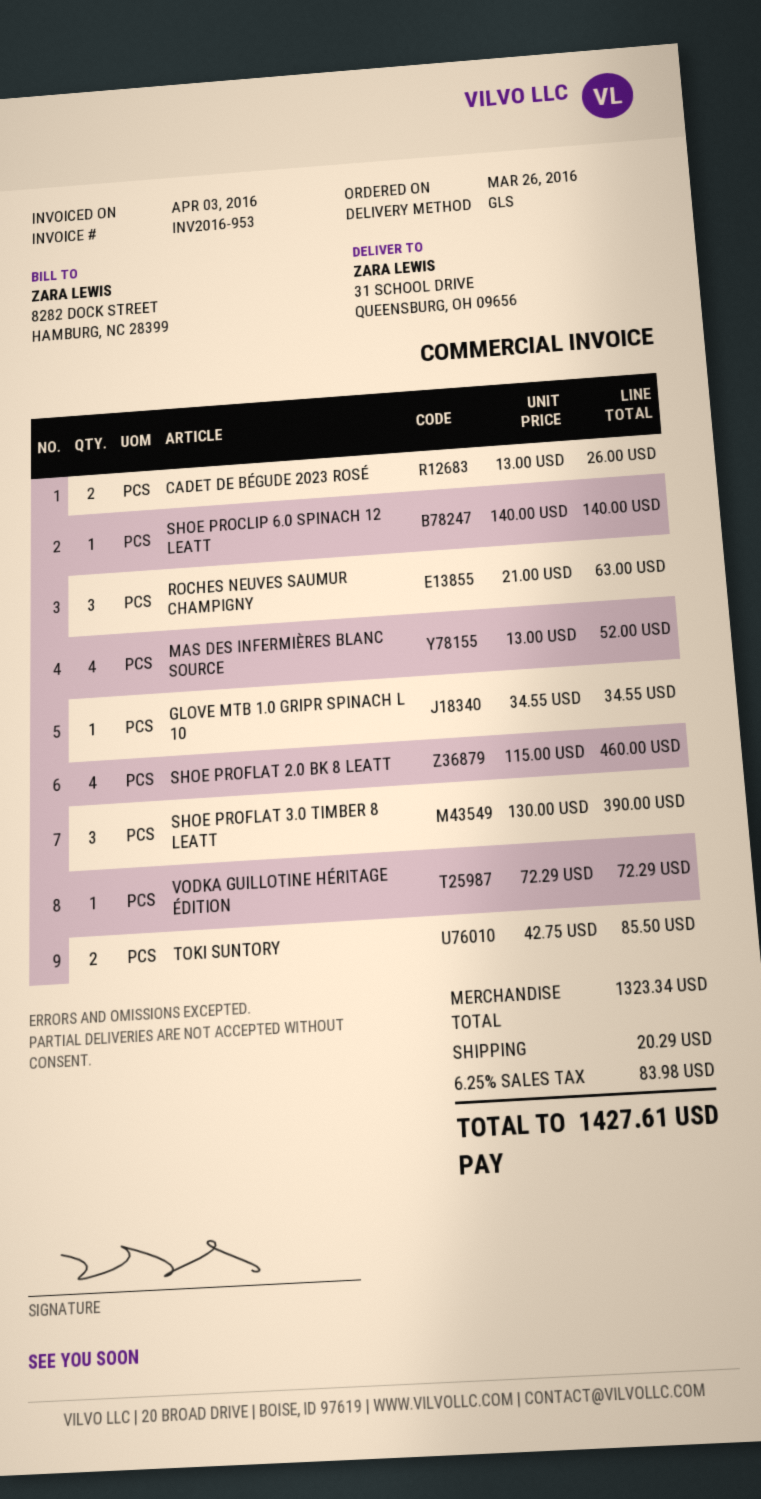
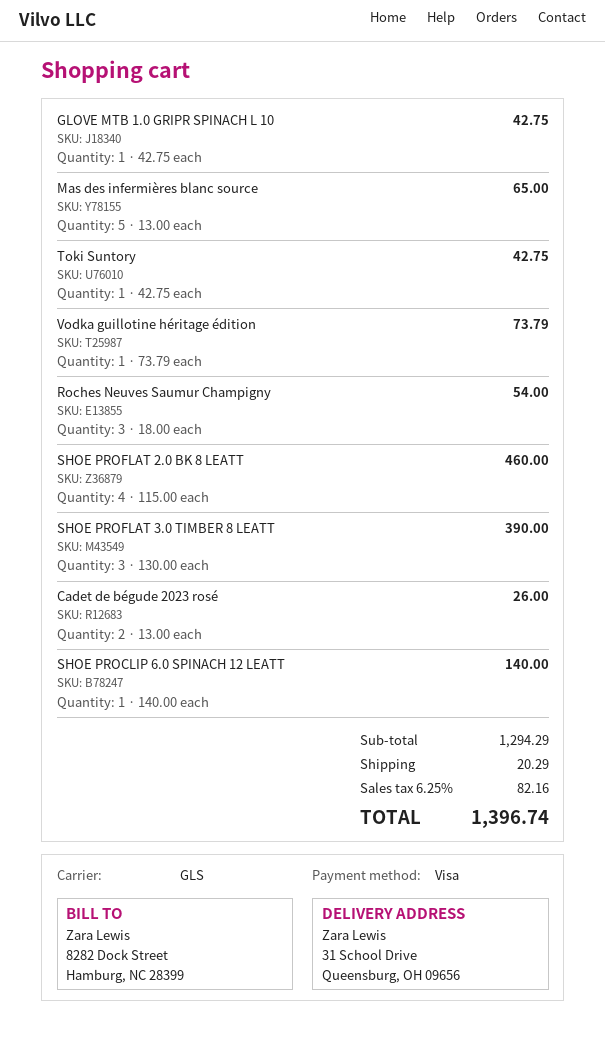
ROCHES NEUVES SAUMUR CHAMPIGNY: 3 x 21.00 = 63.00 -> 3 x 18.00 = 54.00
MAS DES INFERMIÈRES BLANC SOURCE: 4 x 13.00 = 52.00 -> 5 x 13.00 = 65.00
GLOVE MTB 1.0 GRIPR SPINACH L 10: 1 x 34.55 = 34.55 -> 1 x 42.75 = 42.75
VODKA GUILLOTINE HÉRITAGE ÉDITION: 1 x 72.29 = 72.29 -> 1 x 73.79 = 73.79
TOKI SUNTORY: 2 x 42.75 = 85.50 -> 1 x 42.75 = 42.75
subtotal: 1323.34 -> 1294.29
tax: 6.25% = 83.98 -> 6.25% = 82.16
total: 1427.61 -> 1396.74

